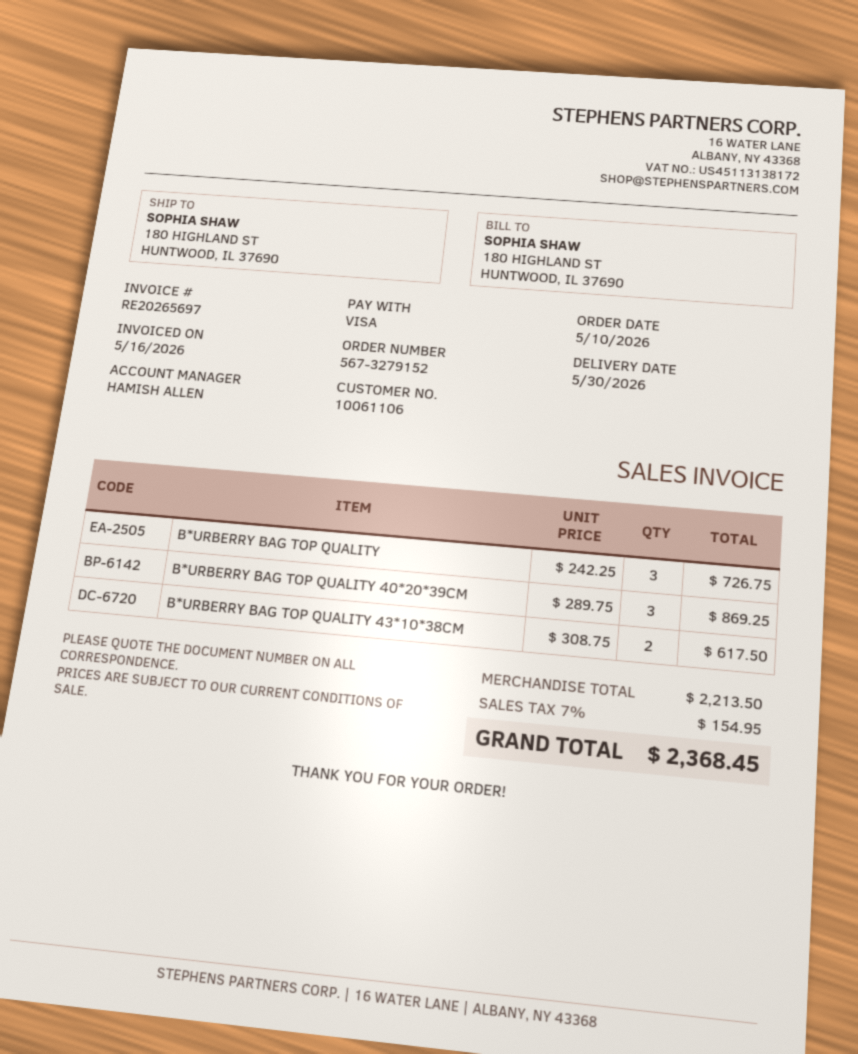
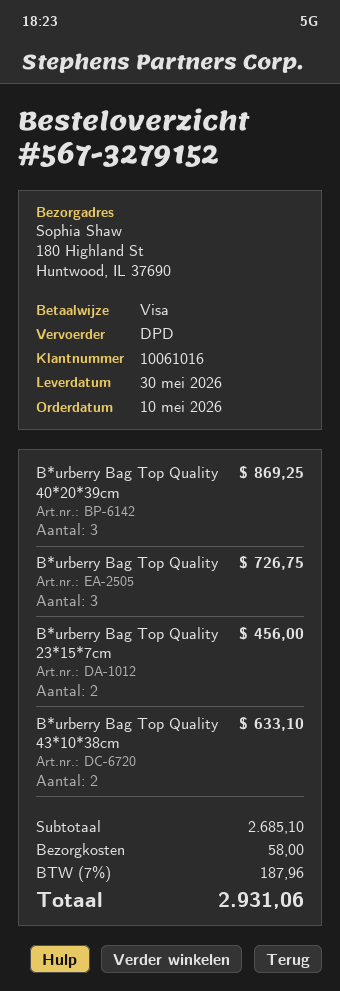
customer number: 10061106 -> 10061016
B*URBERRY BAG TOP QUALITY 43*10*38CM: 2 for 617.50 -> 2 for 633.10
B*urberry Bag Top Quality 23*15*7cm: none -> 2 for 456.00
subtotal: 2213.50 -> 2685.10
shipping: none -> 58.00
tax: 7% = 154.95 -> 7% = 187.96
total: 2368.45 -> 2931.06

